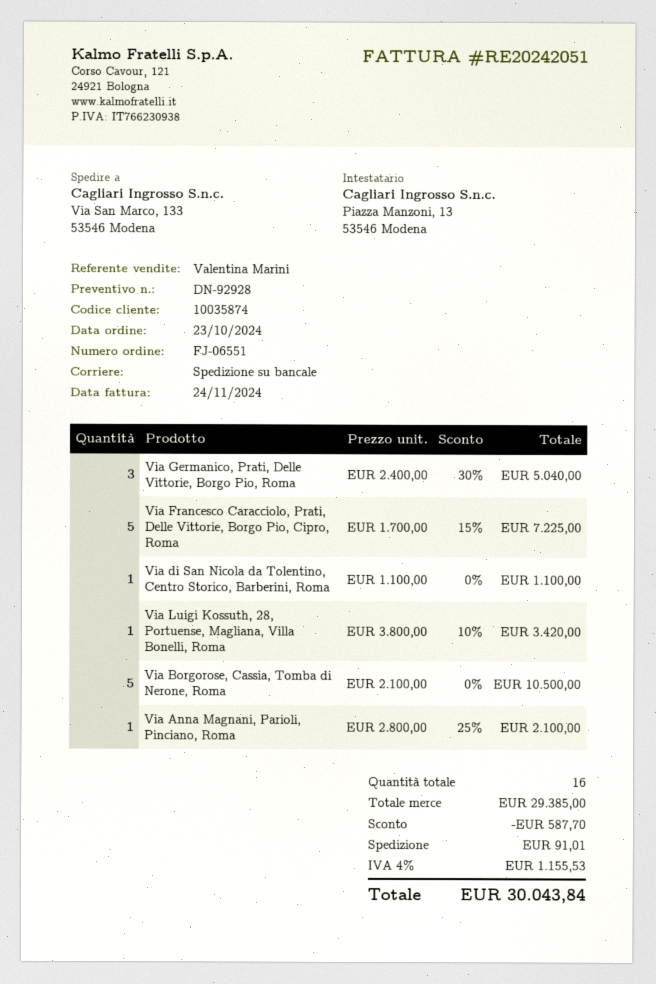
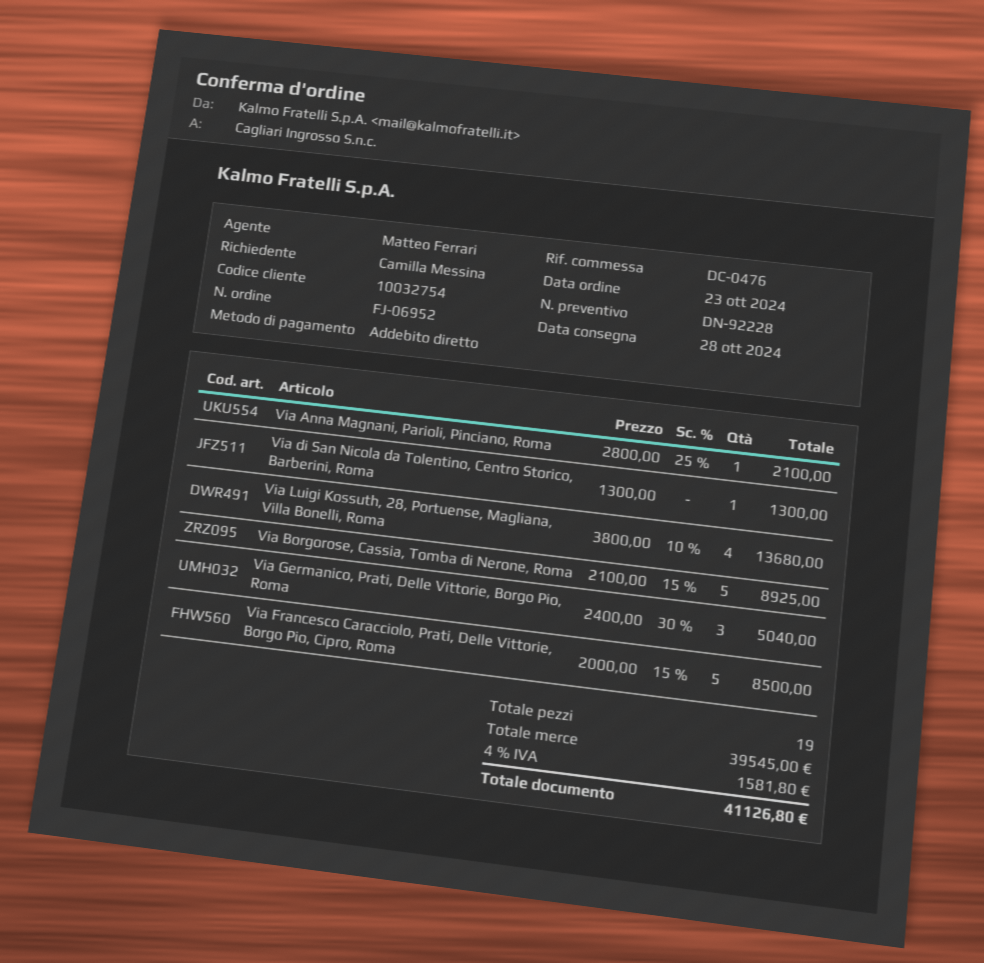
quote number: DN-92928 -> DN-92228
order number: FJ-06551 -> FJ-06952
customer number: 10035874 -> 10032754
sales rep: Valentina Marini -> Matteo Ferrari
Via Francesco Caracciolo, Prati, Delle Vittorie, Borgo Pio, Cipro, Roma: 5 x 1700.00 - 15% = 7225.00 -> 5 x 2000.00 - 15% = 8500.00
Via di San Nicola da Tolentino, Centro Storico, Barberini, Roma: 1 x 1100.00 = 1100.00 -> 1 x 1300.00 = 1300.00
Via Luigi Kossuth, 28, Portuense, Magliana, Villa Bonelli, Roma: 1 x 3800.00 - 10% = 3420.00 -> 4 x 3800.00 - 10% = 13680.00
Via Borgorose, Cassia, Tomba di Nerone, Roma: 5 x 2100.00 = 10500.00 -> 5 x 2100.00 - 15% = 8925.00
total quantity: 16 -> 19
subtotal: 29385.00 -> 39545.00
discount: 587.70 -> none
shipping: 91.01 -> none
tax: 4% = 1155.53 -> 4% = 1581.80
total: 30043.84 -> 41126.80

